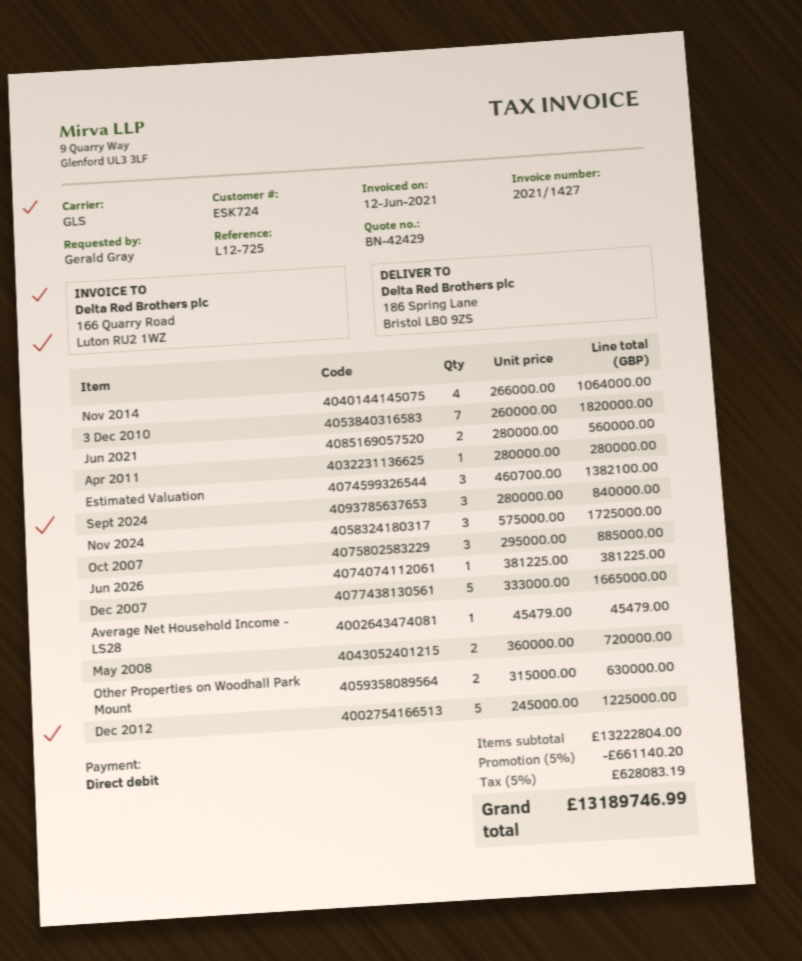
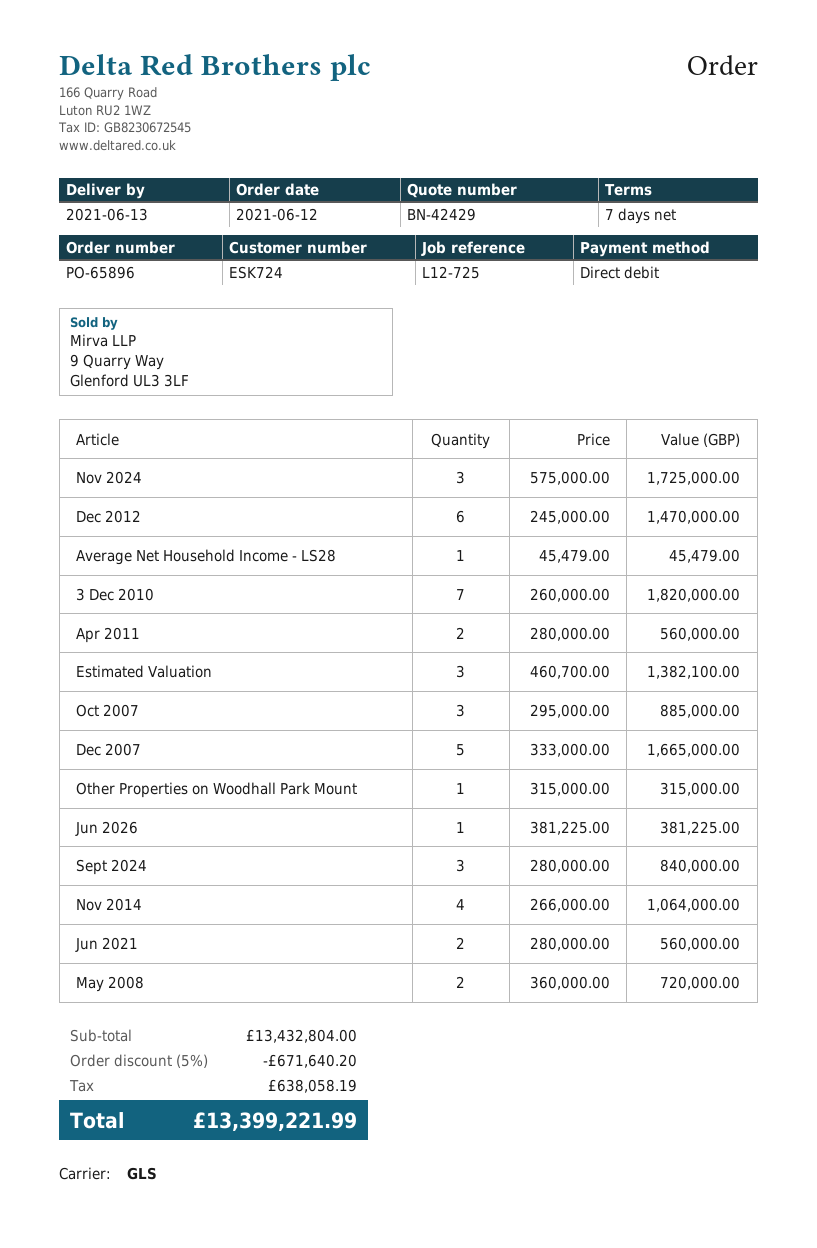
Apr 2011: 1 x 280000.00 = 280000.00 -> 2 x 280000.00 = 560000.00
Other Properties on Woodhall Park Mount: 2 x 315000.00 = 630000.00 -> 1 x 315000.00 = 315000.00
Dec 2012: 5 x 245000.00 = 1225000.00 -> 6 x 245000.00 = 1470000.00
subtotal: 13222804.00 -> 13432804.00
discount: 5% = 661140.20 -> 5% = 671640.20
tax: 628083.19 -> 638058.19
total: 13189746.99 -> 13399221.99

